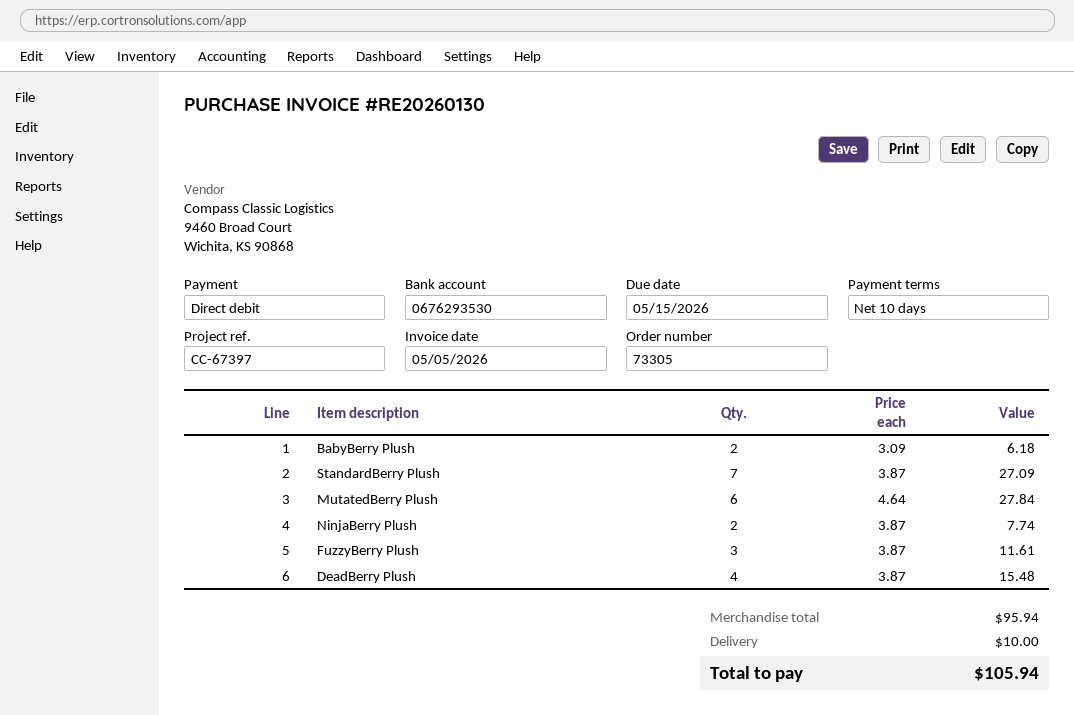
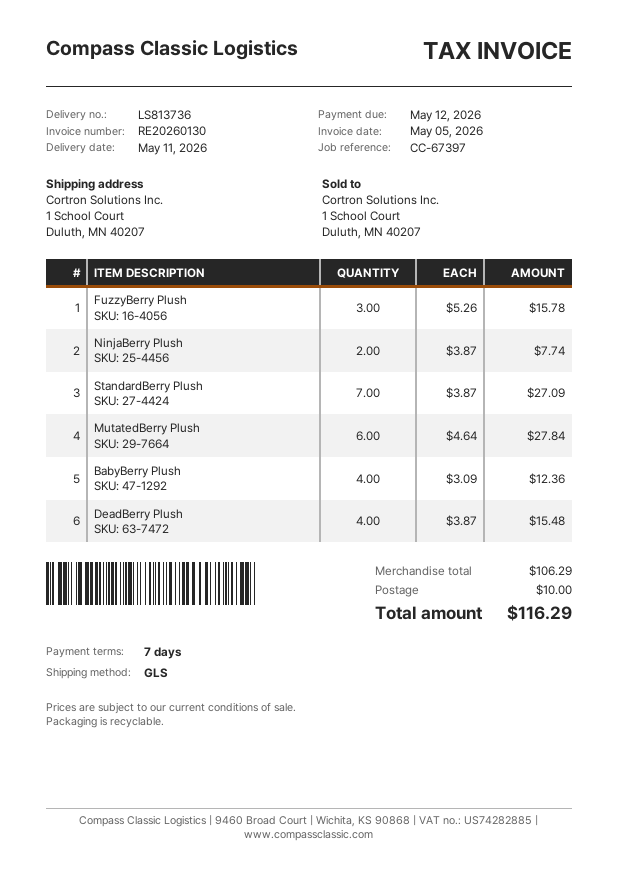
payment terms: 10 days -> 7 days
due date: 2026-05-15 -> 2026-05-12
BabyBerry Plush: 2 x 3.09 = 6.18 -> 4 x 3.09 = 12.36
FuzzyBerry Plush: 3 x 3.87 = 11.61 -> 3 x 5.26 = 15.78
subtotal: 95.94 -> 106.29
total: 105.94 -> 116.29

